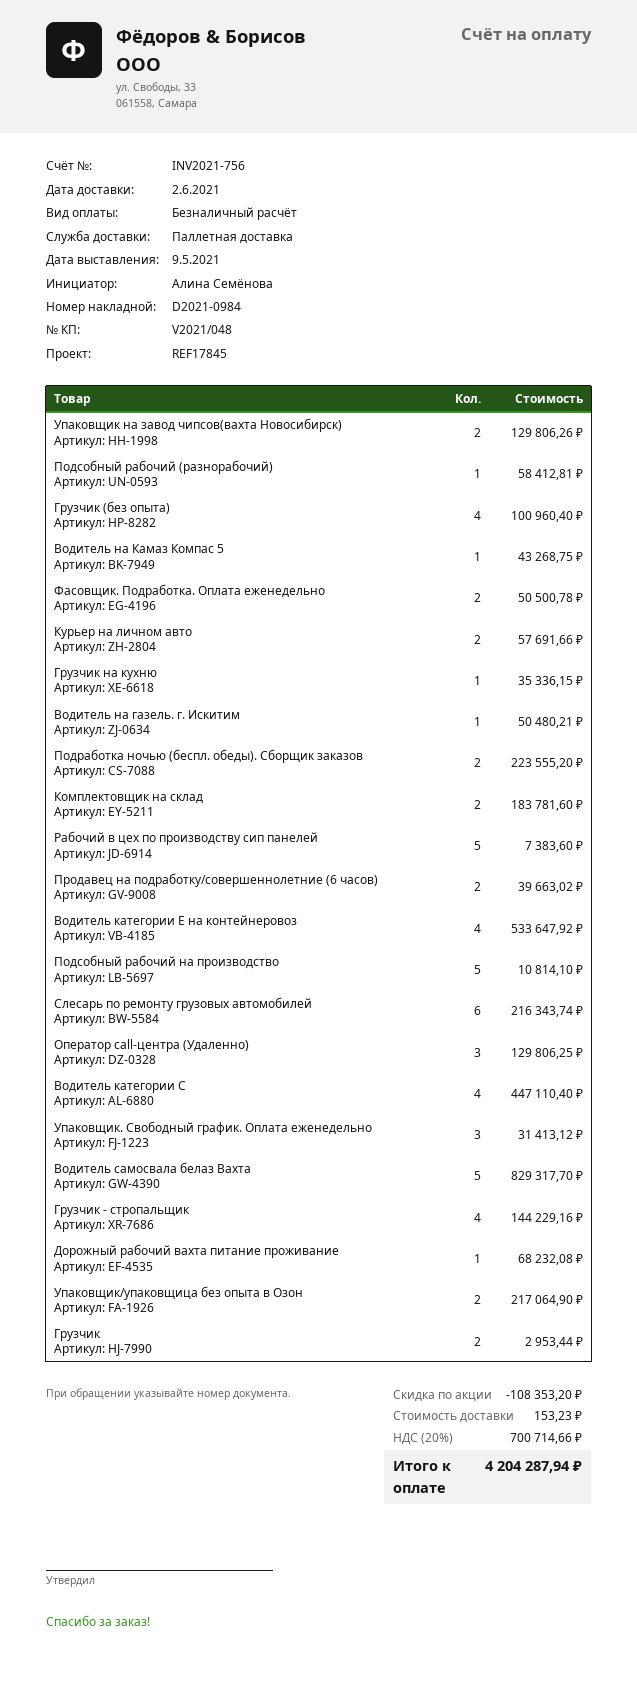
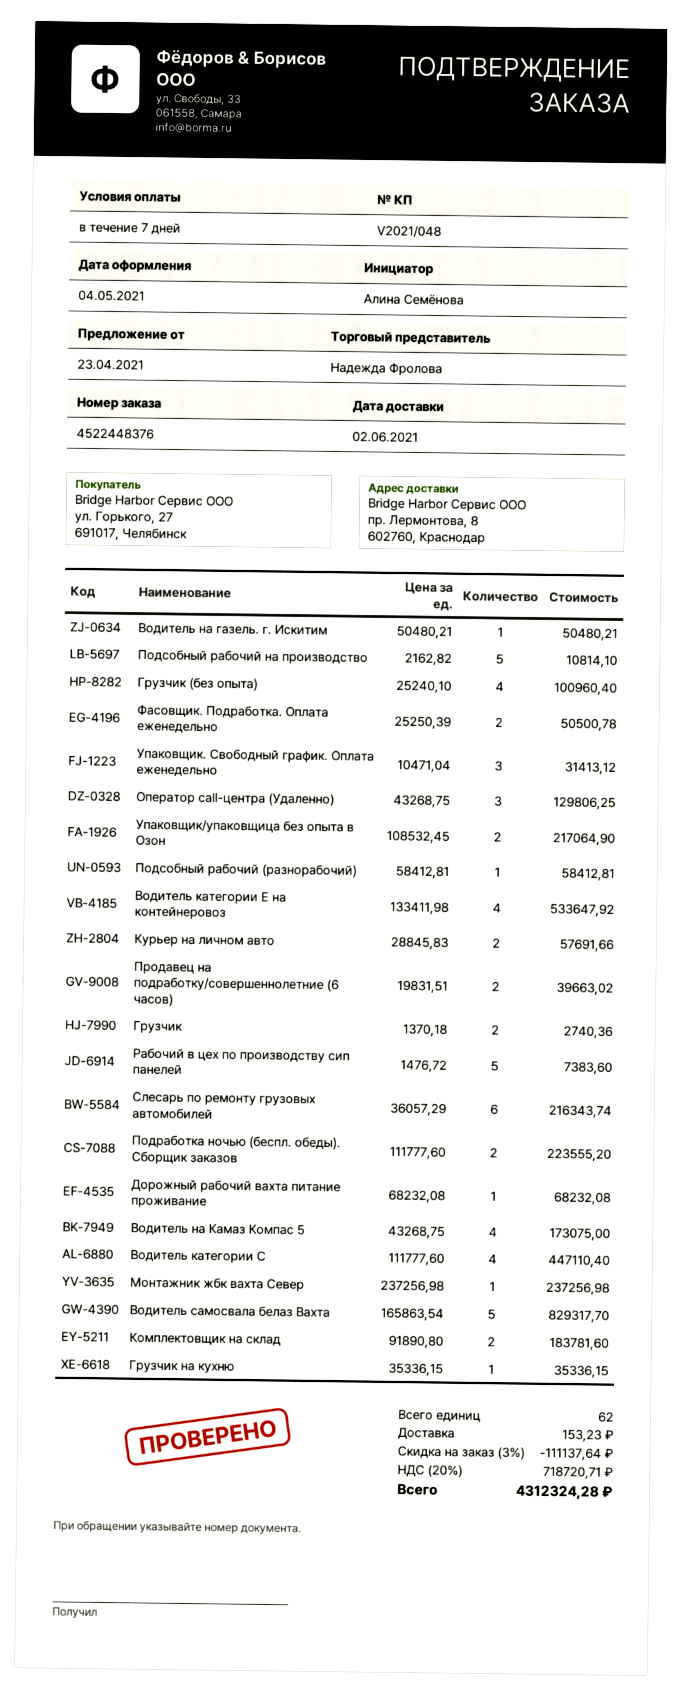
Упаковщик на завод чипсов(вахта Новосибирск): 2 for 129806.26 -> none
Водитель на Камаз Компас 5: 1 for 43268.75 -> 4 for 173075.00
Грузчик - стропальщик: 4 for 144229.16 -> none
Грузчик: 2 for 2953.44 -> 2 for 2740.36
Монтажник жбк вахта Север: none -> 1 for 237256.98
discount: 108353.20 -> 111137.64
tax: 20% = 700714.66 -> 20% = 718720.71
total: 4204287.94 -> 4312324.28

